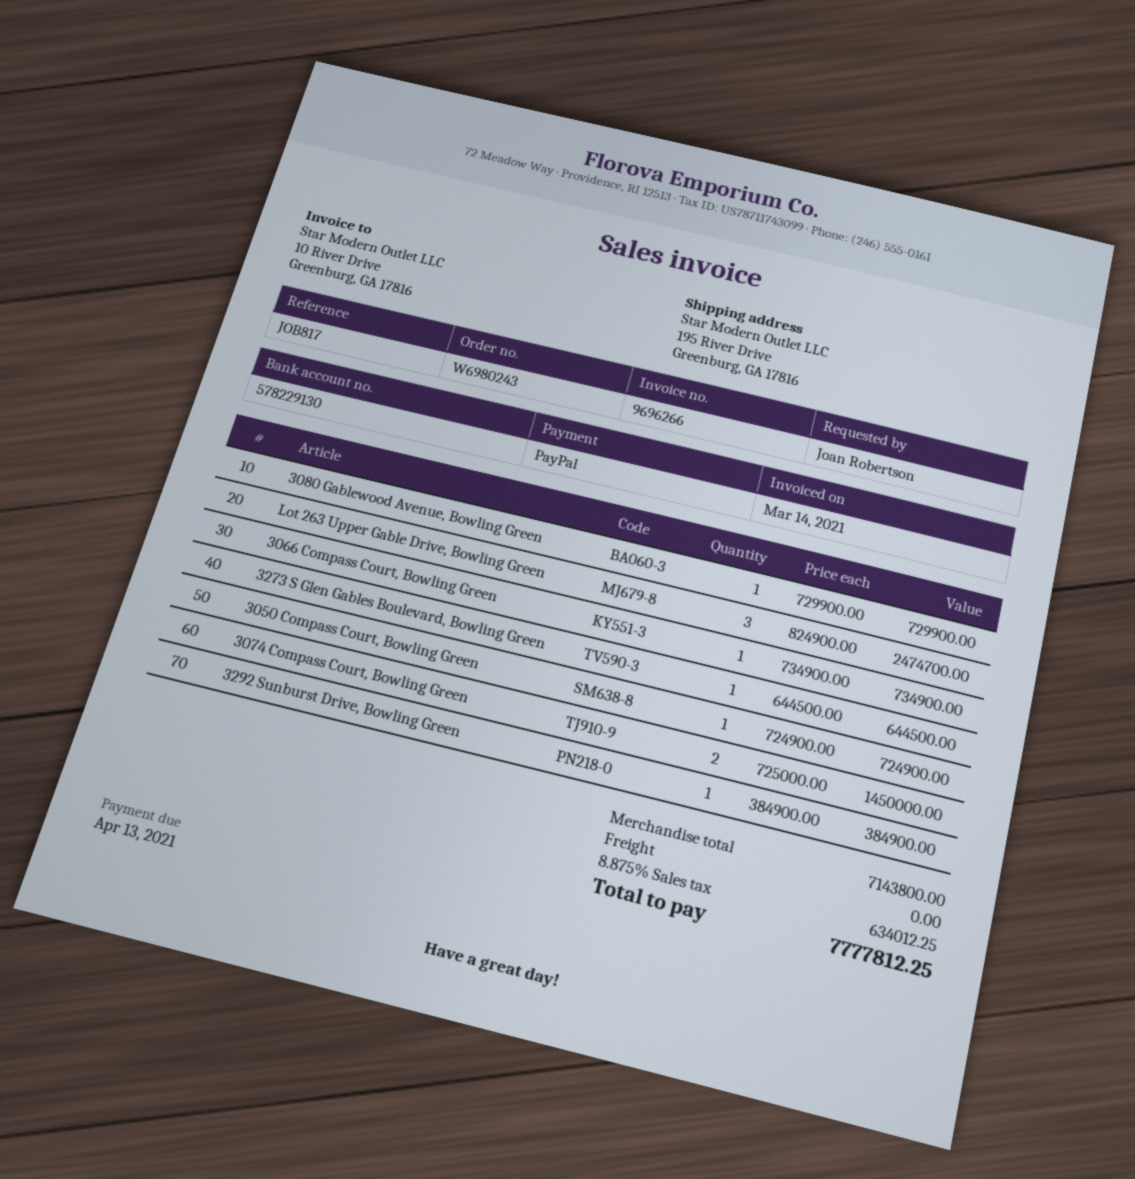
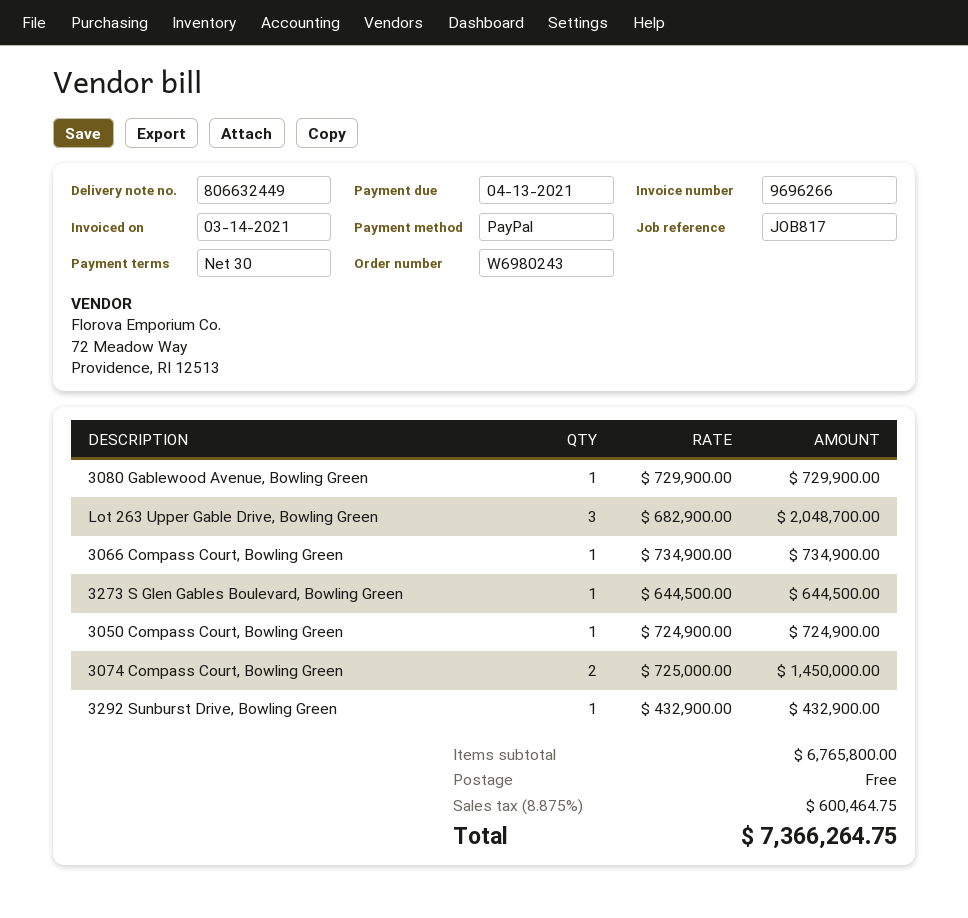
Lot 263 Upper Gable Drive, Bowling Green: 3 x 824900.00 = 2474700.00 -> 3 x 682900.00 = 2048700.00
3292 Sunburst Drive, Bowling Green: 1 x 384900.00 = 384900.00 -> 1 x 432900.00 = 432900.00
subtotal: 7143800.00 -> 6765800.00
tax: 8.875% = 634012.25 -> 8.875% = 600464.75
total: 7777812.25 -> 7366264.75

